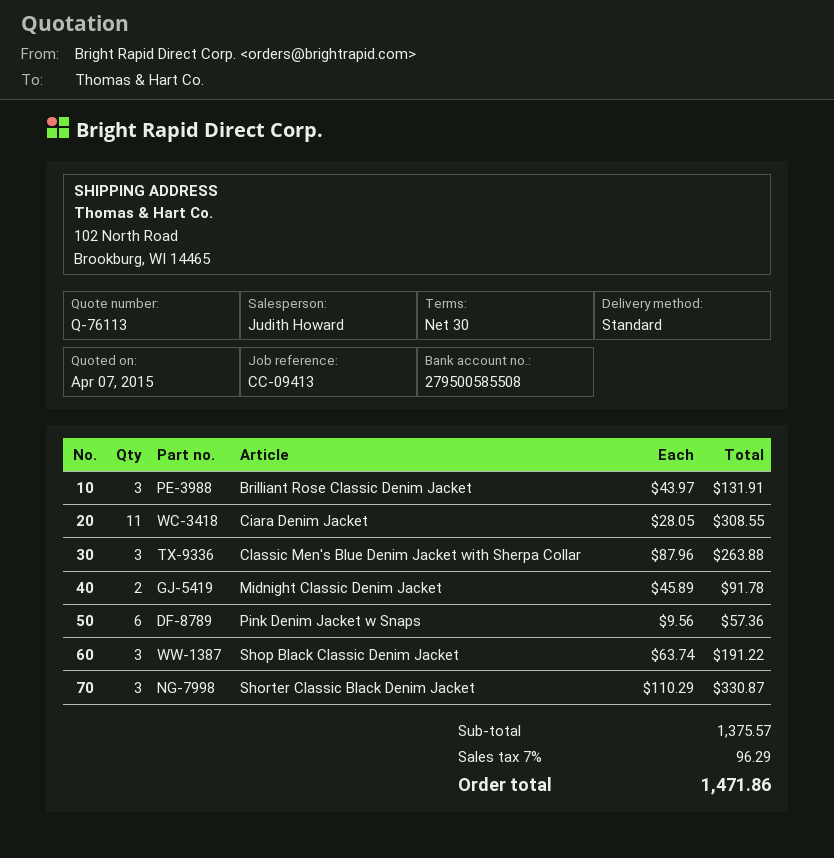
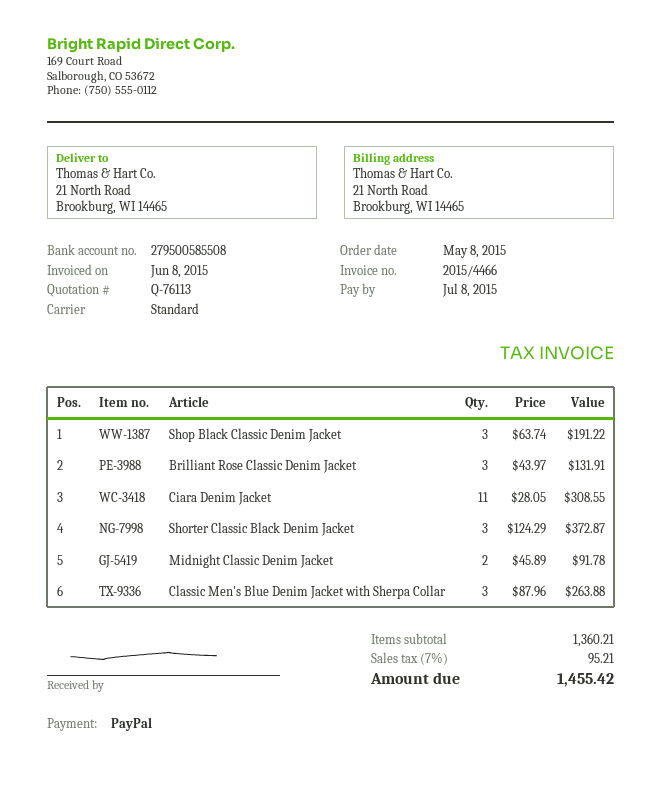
ship to: 102 North Road, Brookburg, WI 14465 -> 21 North Road, Brookburg, WI 14465
Pink Denim Jacket w Snaps: 6 x 9.56 = 57.36 -> none
Shorter Classic Black Denim Jacket: 3 x 110.29 = 330.87 -> 3 x 124.29 = 372.87
subtotal: 1375.57 -> 1360.21
tax: 7% = 96.29 -> 7% = 95.21
total: 1471.86 -> 1455.42

